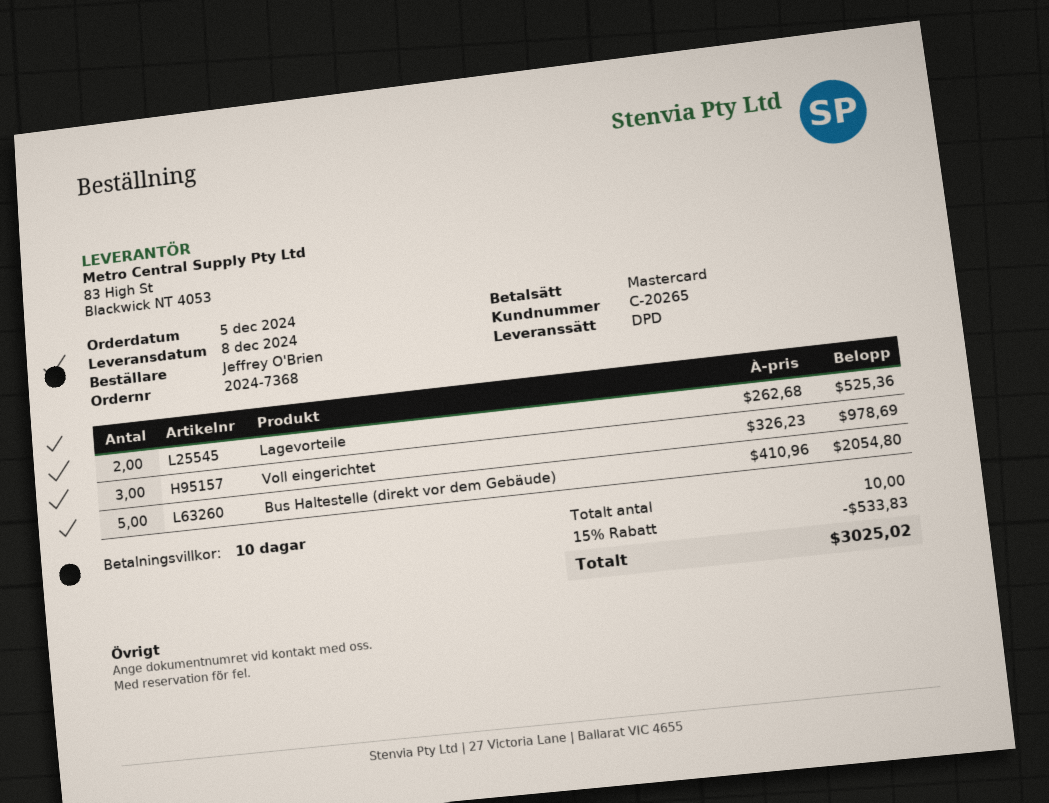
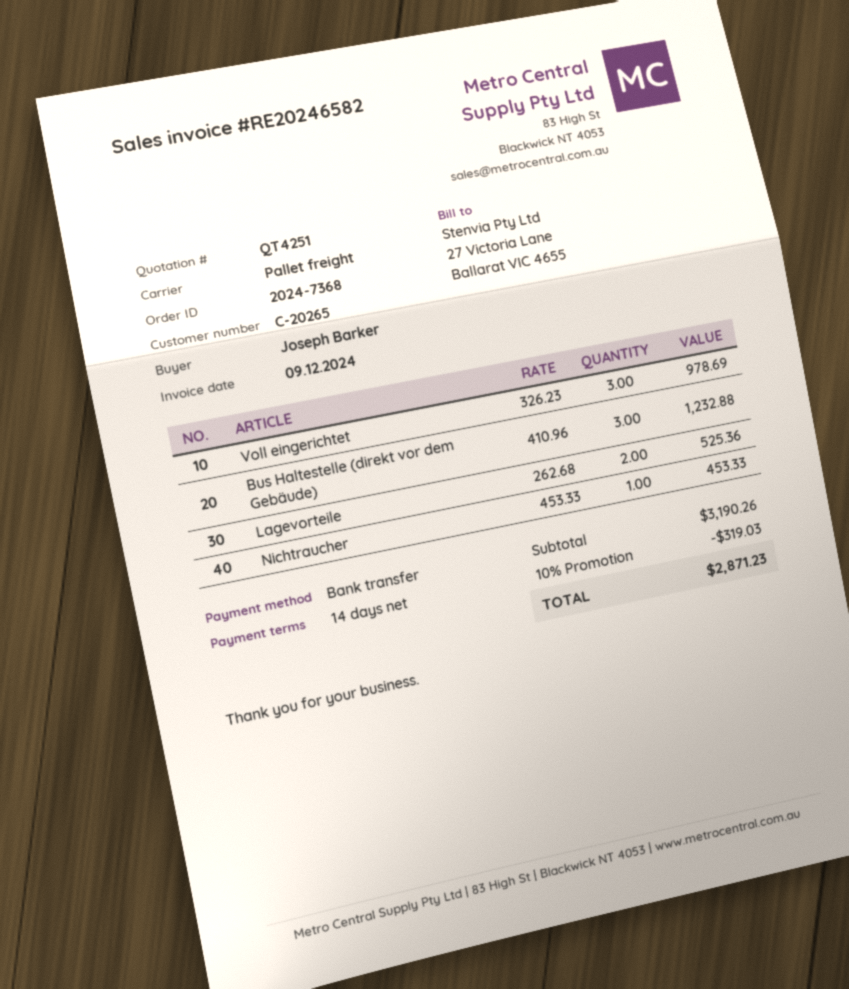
payment terms: 10 days -> 14 days
ordered by: Jeffrey O'Brien -> Joseph Barker
payment method: Mastercard -> bank transfer
shipping method: DPD -> pallet freight
Bus Haltestelle (direkt vor dem Gebäude): 5 x 410.96 = 2054.80 -> 3 x 410.96 = 1232.88
Nichtraucher: none -> 1 x 453.33 = 453.33
discount: 15% = 533.83 -> 10% = 319.03
total: 3025.02 -> 2871.23

